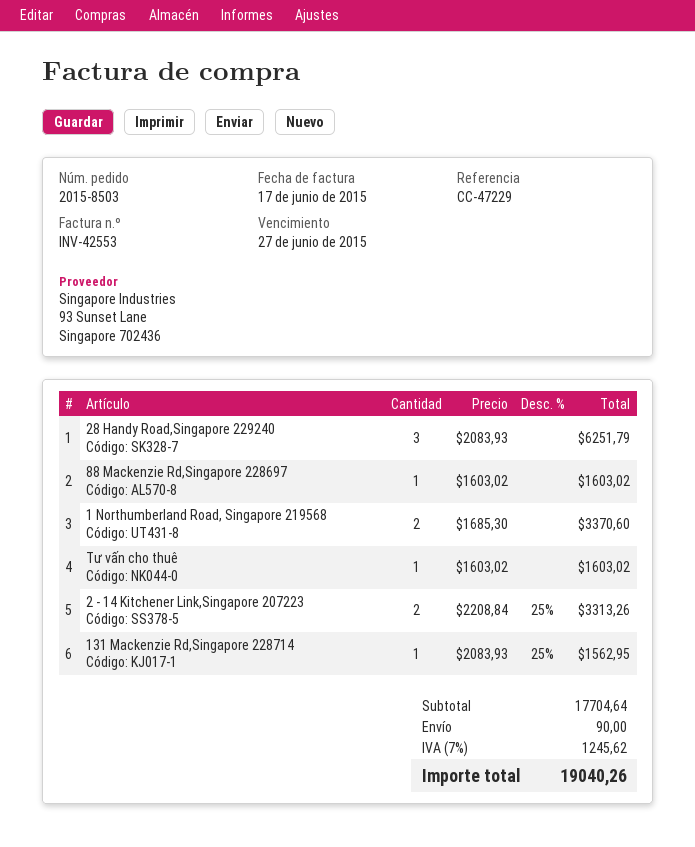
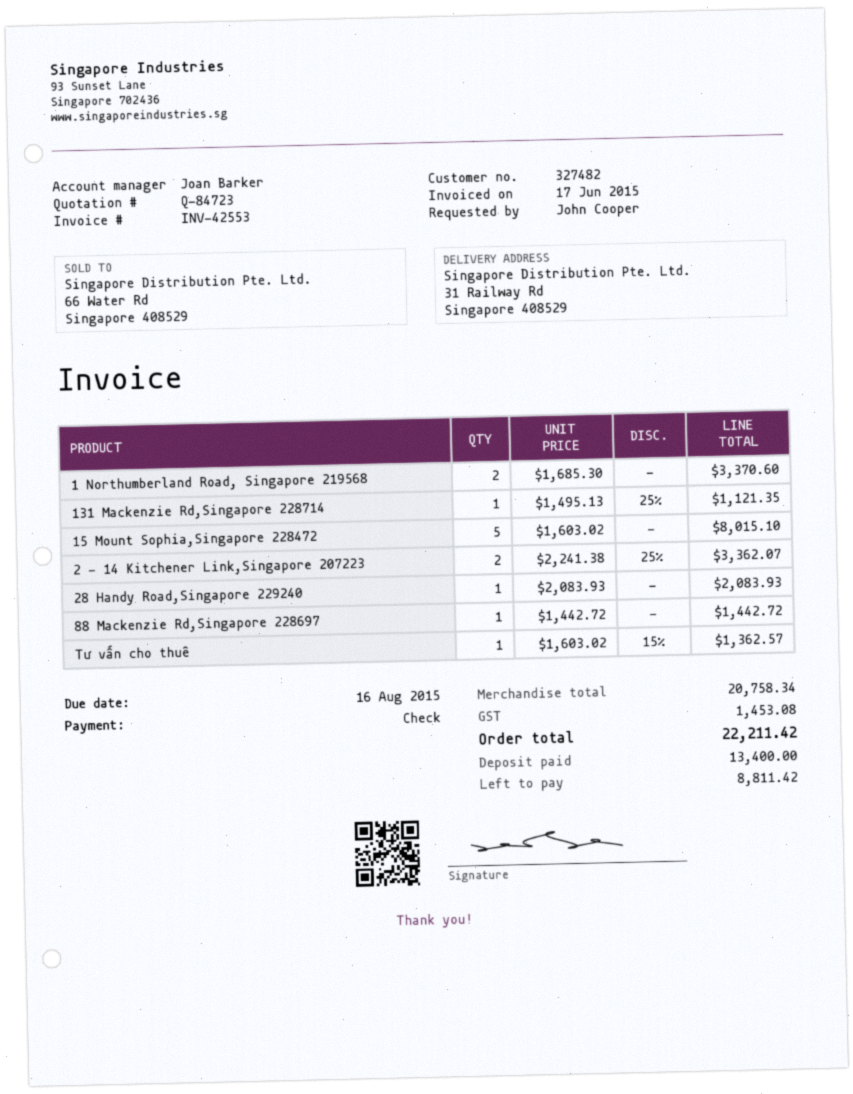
due date: 2015-06-27 -> 2015-08-16
28 Handy Road,Singapore 229240: 3 x 2083.93 = 6251.79 -> 1 x 2083.93 = 2083.93
88 Mackenzie Rd,Singapore 228697: 1 x 1603.02 = 1603.02 -> 1 x 1442.72 = 1442.72
Tư vấn cho thuê: 1 x 1603.02 = 1603.02 -> 1 x 1603.02 - 15% = 1362.57
2 - 14 Kitchener Link,Singapore 207223: 2 x 2208.84 - 25% = 3313.26 -> 2 x 2241.38 - 25% = 3362.07
131 Mackenzie Rd,Singapore 228714: 1 x 2083.93 - 25% = 1562.95 -> 1 x 1495.13 - 25% = 1121.35
15 Mount Sophia,Singapore 228472: none -> 5 x 1603.02 = 8015.10
subtotal: 17704.64 -> 20758.34
shipping: 90.00 -> none
tax: 1245.62 -> 1453.08
total: 19040.26 -> 22211.42

